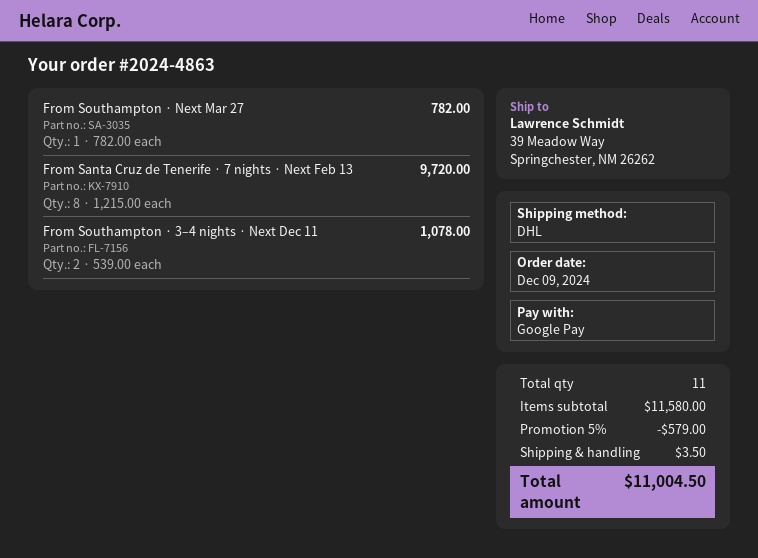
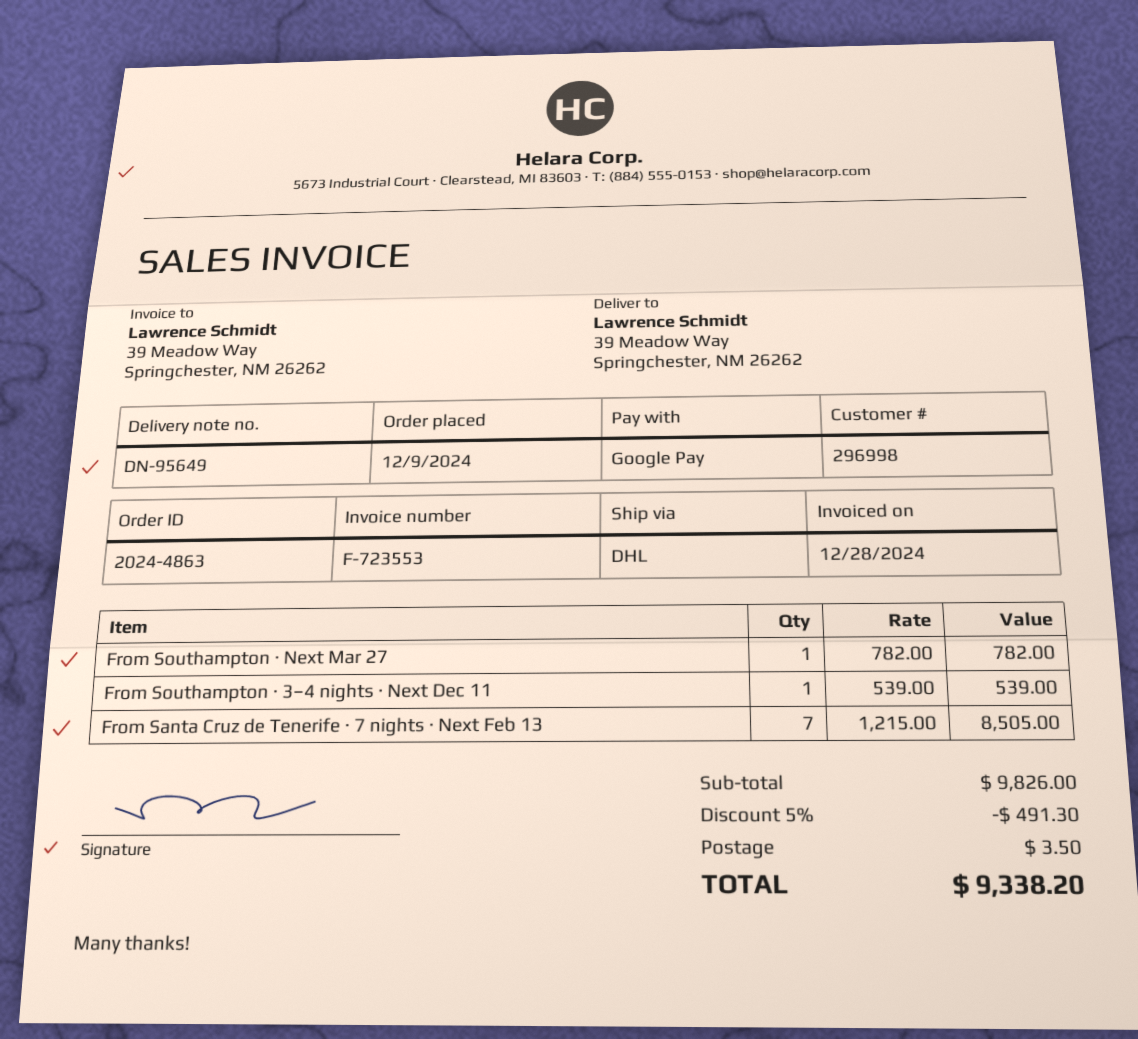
From Santa Cruz de Tenerife · 7 nights · Next Feb 13: 8 x 1215.00 = 9720.00 -> 7 x 1215.00 = 8505.00
From Southampton · 3–4 nights · Next Dec 11: 2 x 539.00 = 1078.00 -> 1 x 539.00 = 539.00
subtotal: 11580.00 -> 9826.00
discount: 5% = 579.00 -> 5% = 491.30
total: 11004.50 -> 9338.20

